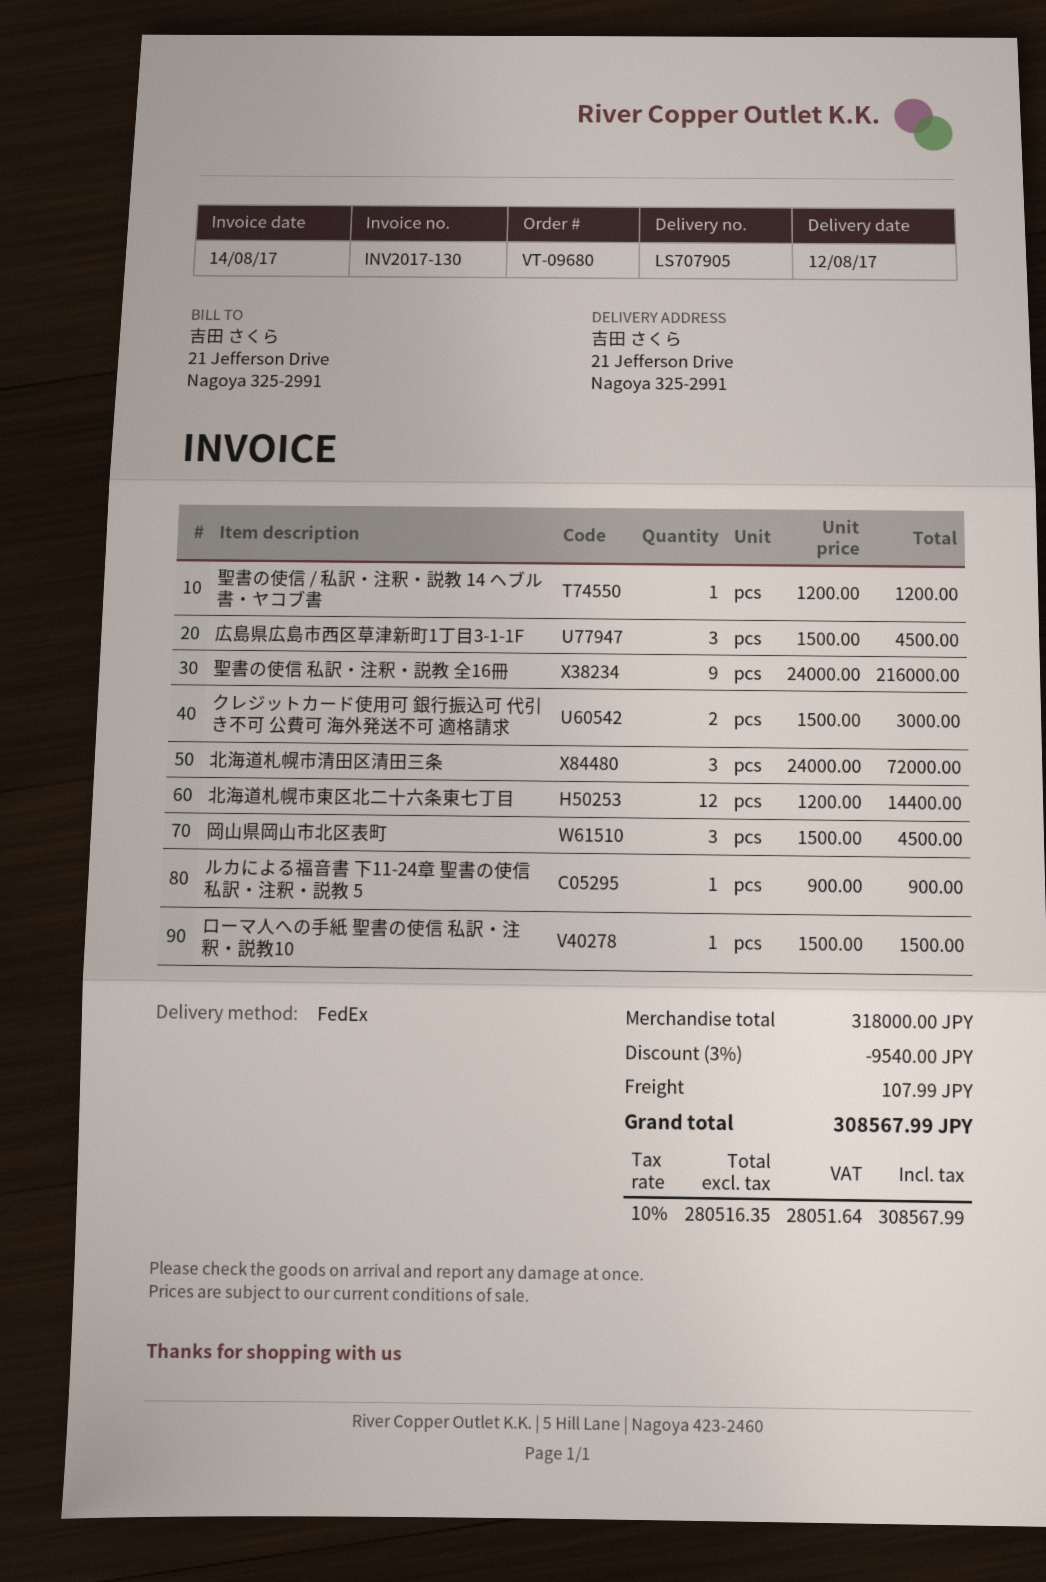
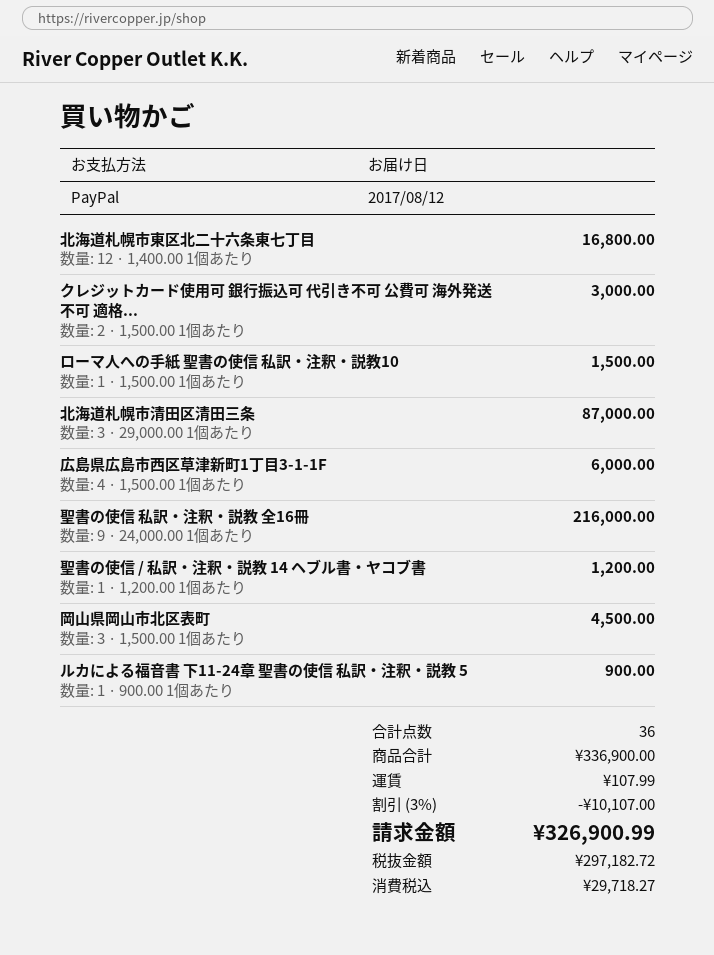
広島県広島市西区草津新町1丁目3-1-1F: 3 x 1500.00 = 4500.00 -> 4 x 1500.00 = 6000.00
北海道札幌市清田区清田三条: 3 x 24000.00 = 72000.00 -> 3 x 29000.00 = 87000.00
北海道札幌市東区北二十六条東七丁目: 12 x 1200.00 = 14400.00 -> 12 x 1400.00 = 16800.00
subtotal: 318000.00 -> 336900.00
discount: 3% = 9540.00 -> 3% = 10107.00
net: 280516.35 -> 297182.72
tax: 28051.64 -> 29718.27
total: 308567.99 -> 326900.99

